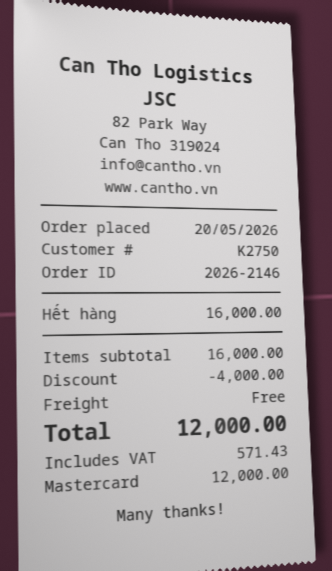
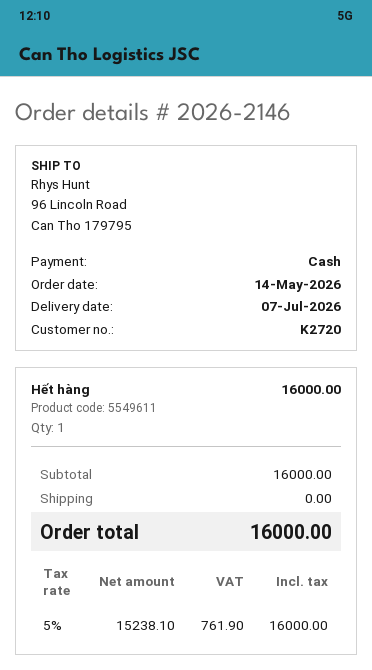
order date: 2026-05-20 -> 2026-05-14
customer number: K2750 -> K2720
payment method: Mastercard -> cash
discount: 4000.00 -> none
tax: 571.43 -> 761.90
total: 12000.00 -> 16000.00

